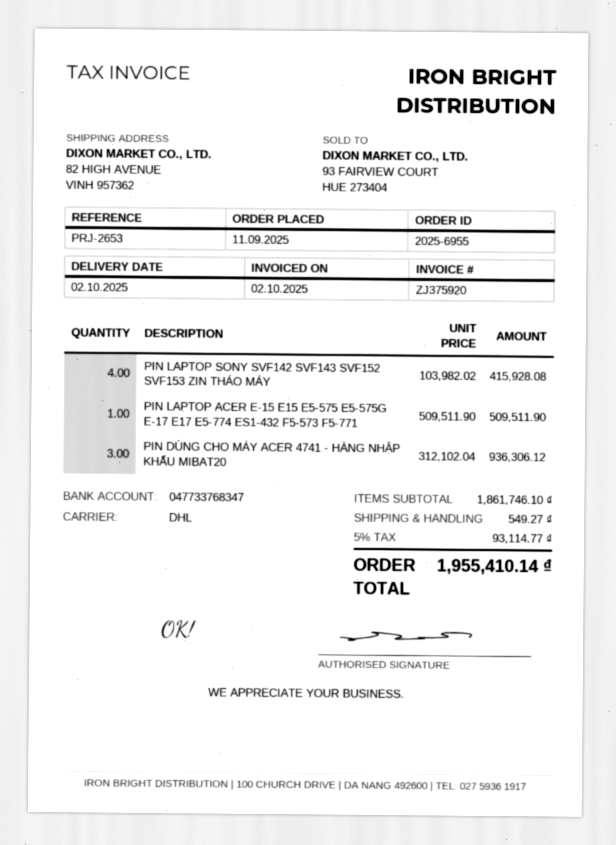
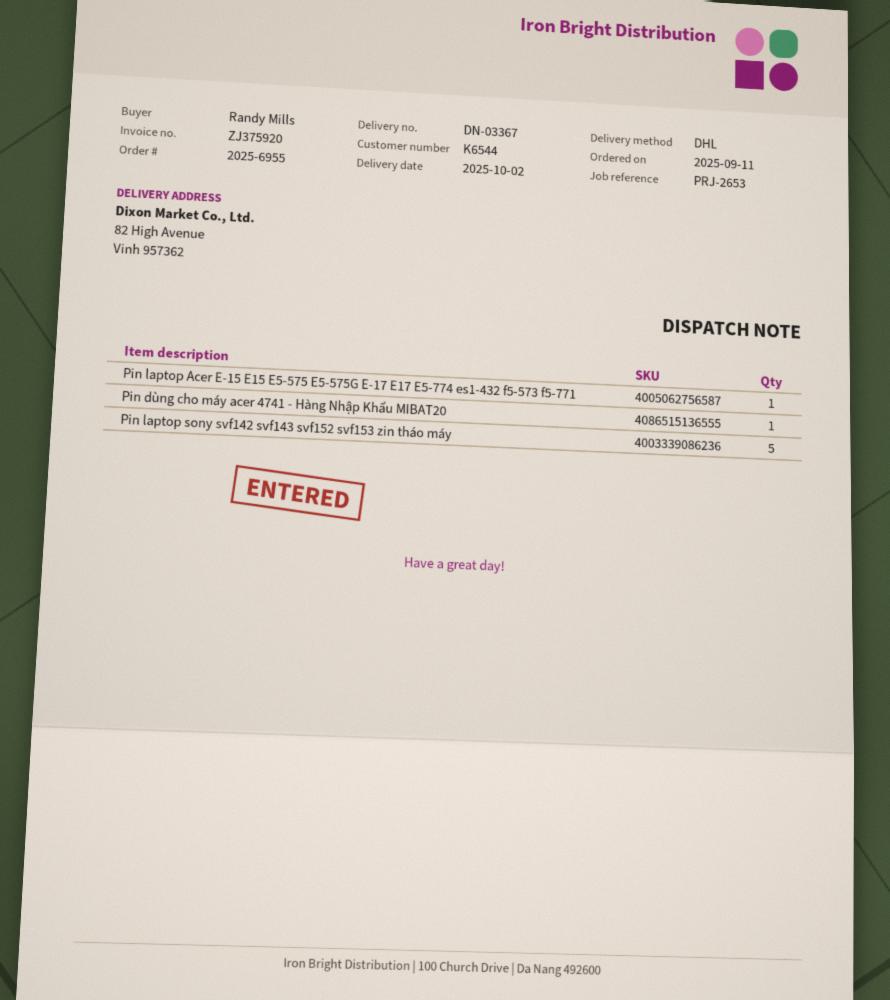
PIN LAPTOP SONY SVF142 SVF143 SVF152 SVF153 ZIN THÁO MÁY: 4 -> 5
PIN DÙNG CHO MÁY ACER 4741 - HÀNG NHẬP KHẨU MIBAT20: 3 -> 1

